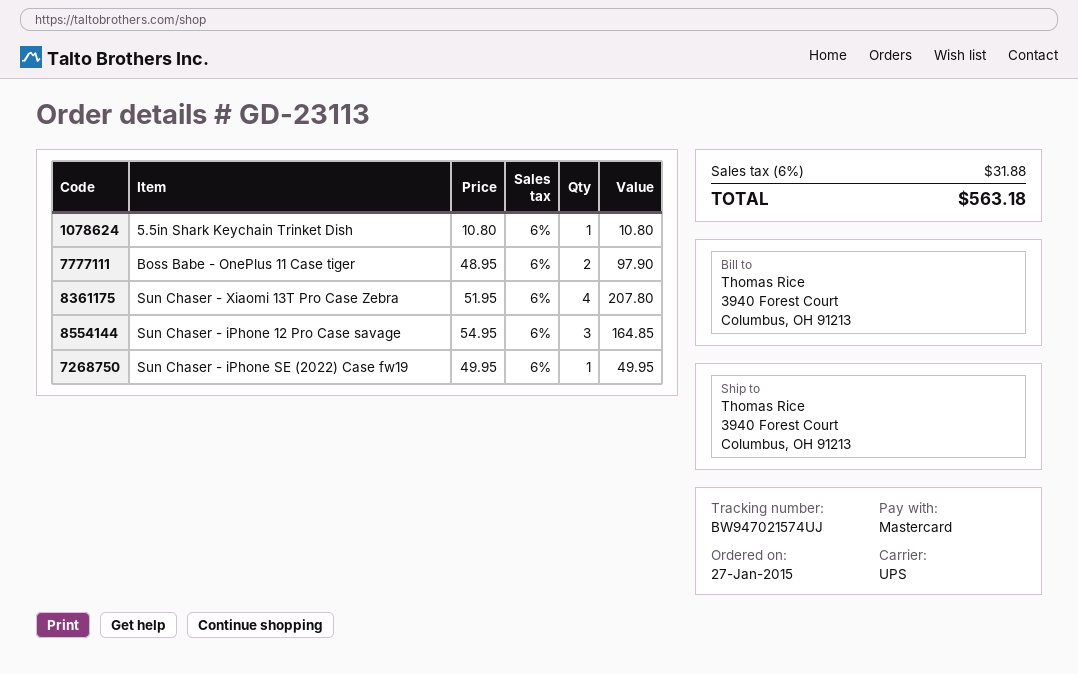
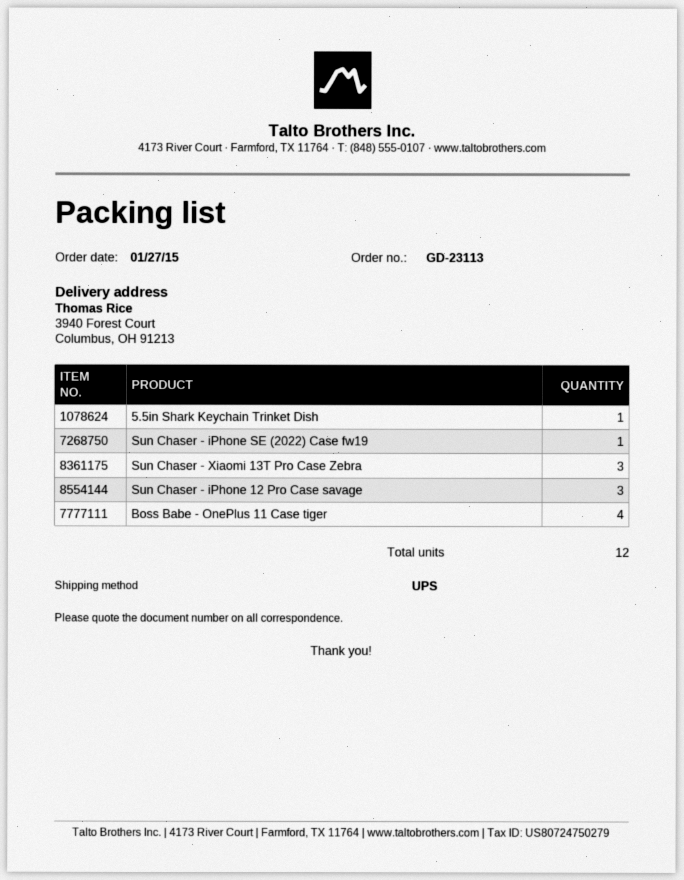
Boss Babe - OnePlus 11 Case tiger: 2 -> 4
Sun Chaser - Xiaomi 13T Pro Case Zebra: 4 -> 3

